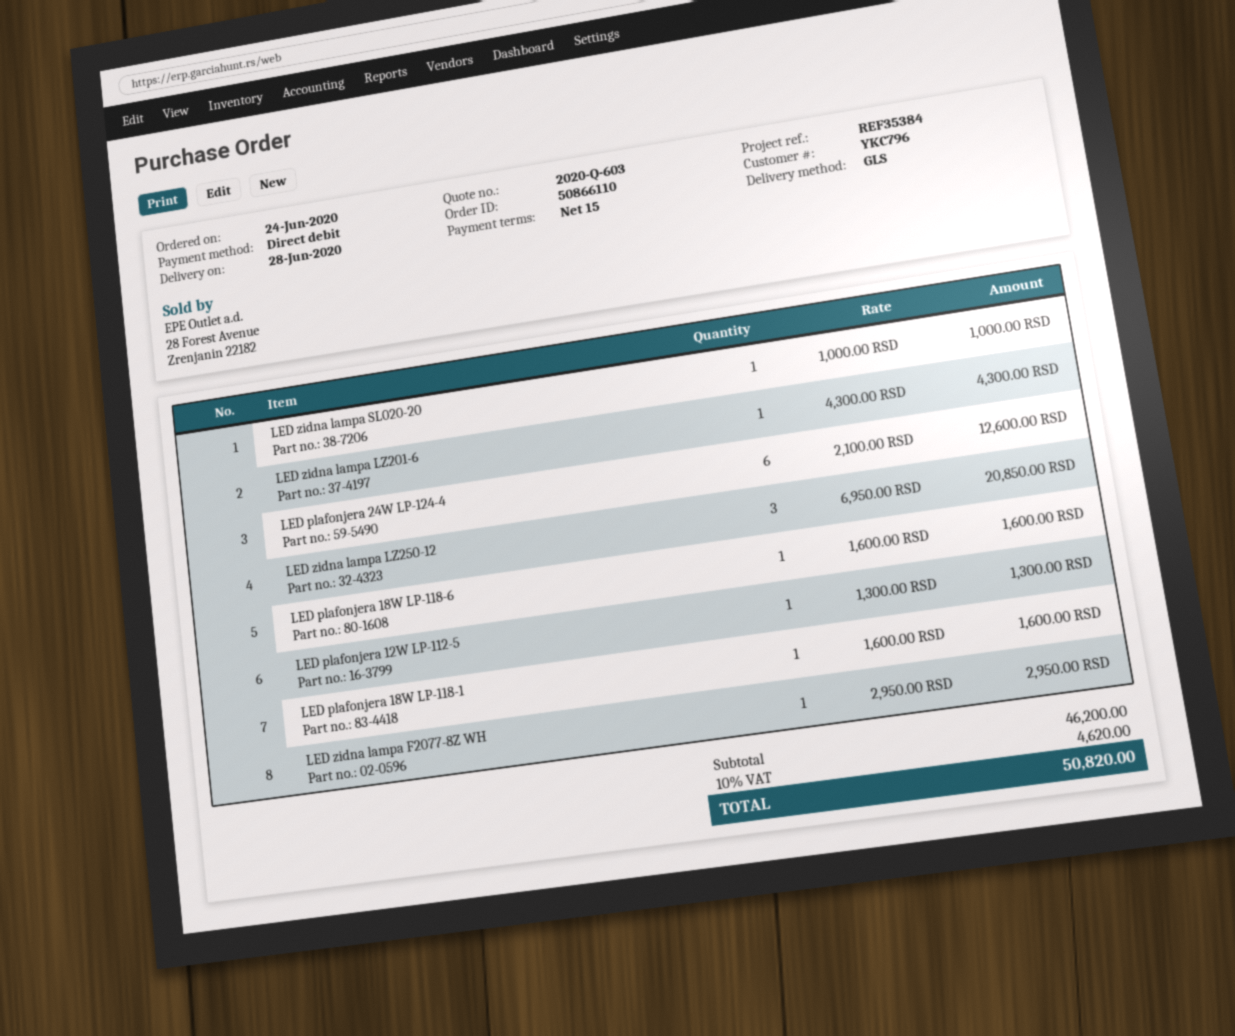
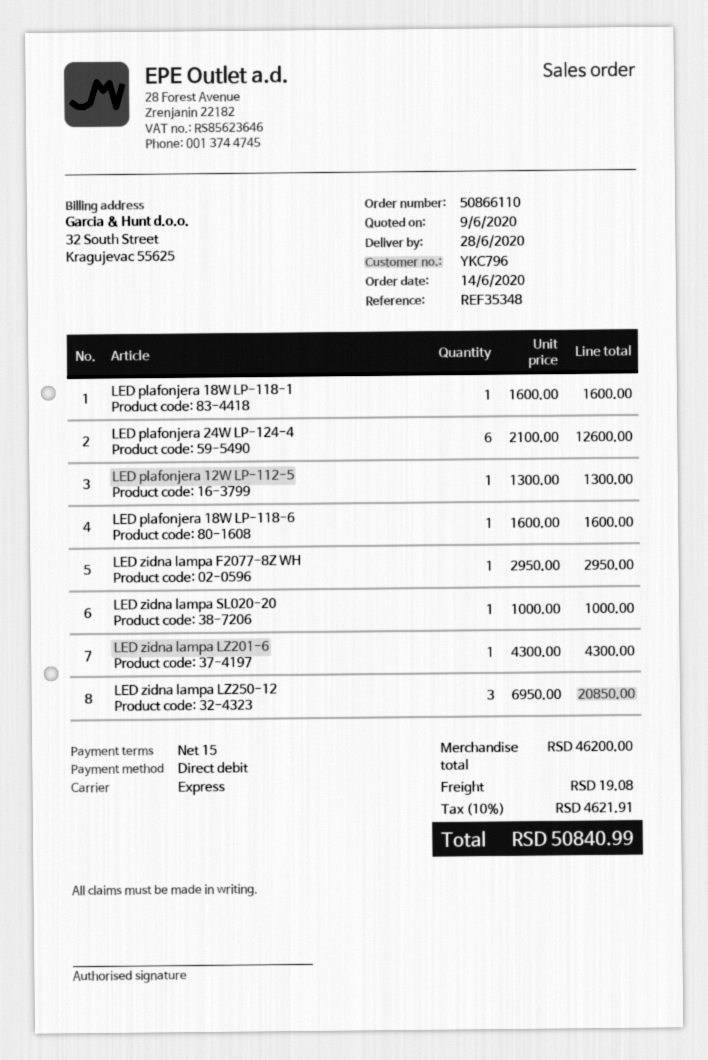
order date: 2020-06-24 -> 2020-06-14
reference: REF35384 -> REF35348
shipping method: GLS -> express
shipping: none -> 19.08
tax: 10% = 4620.00 -> 10% = 4621.91
total: 50820.00 -> 50840.99

